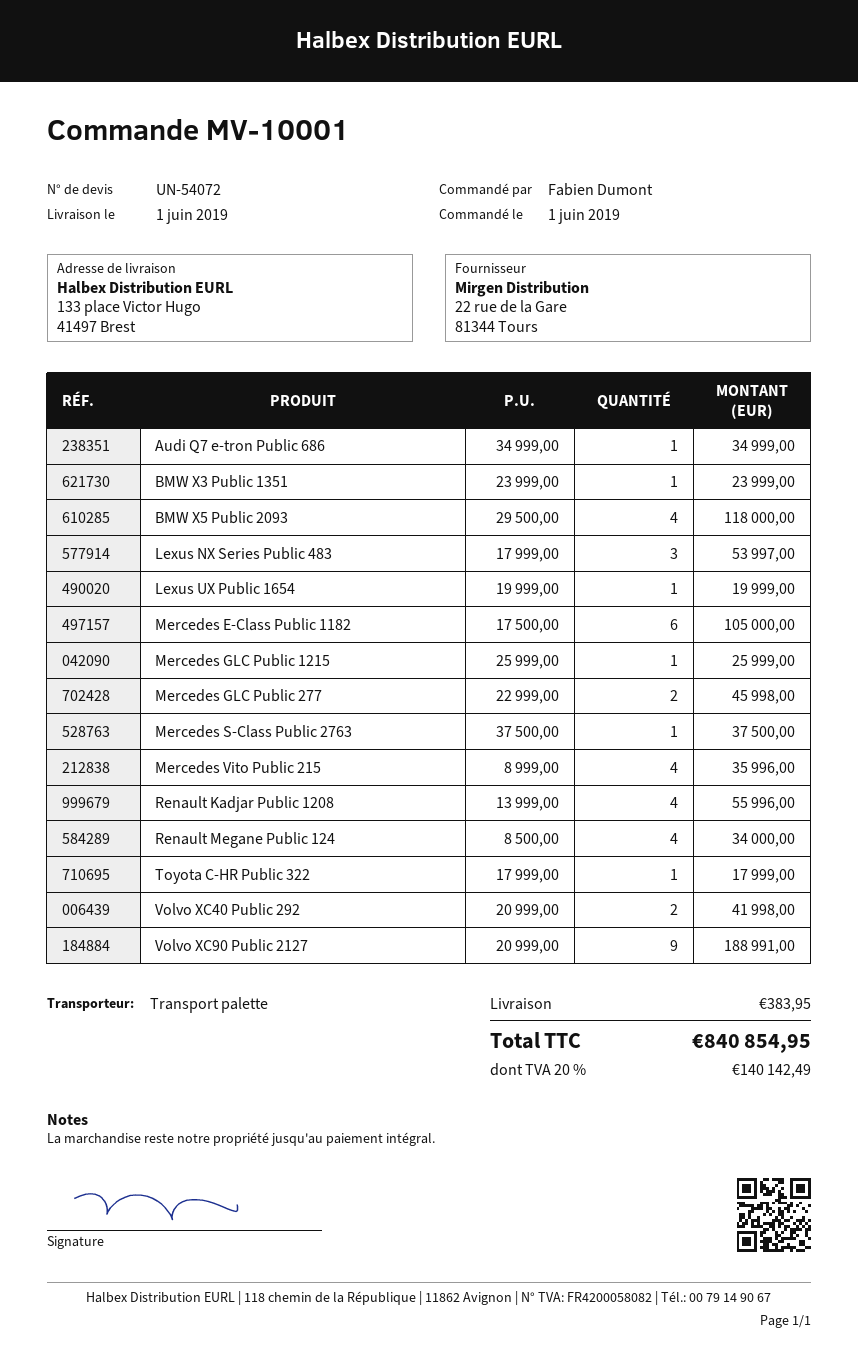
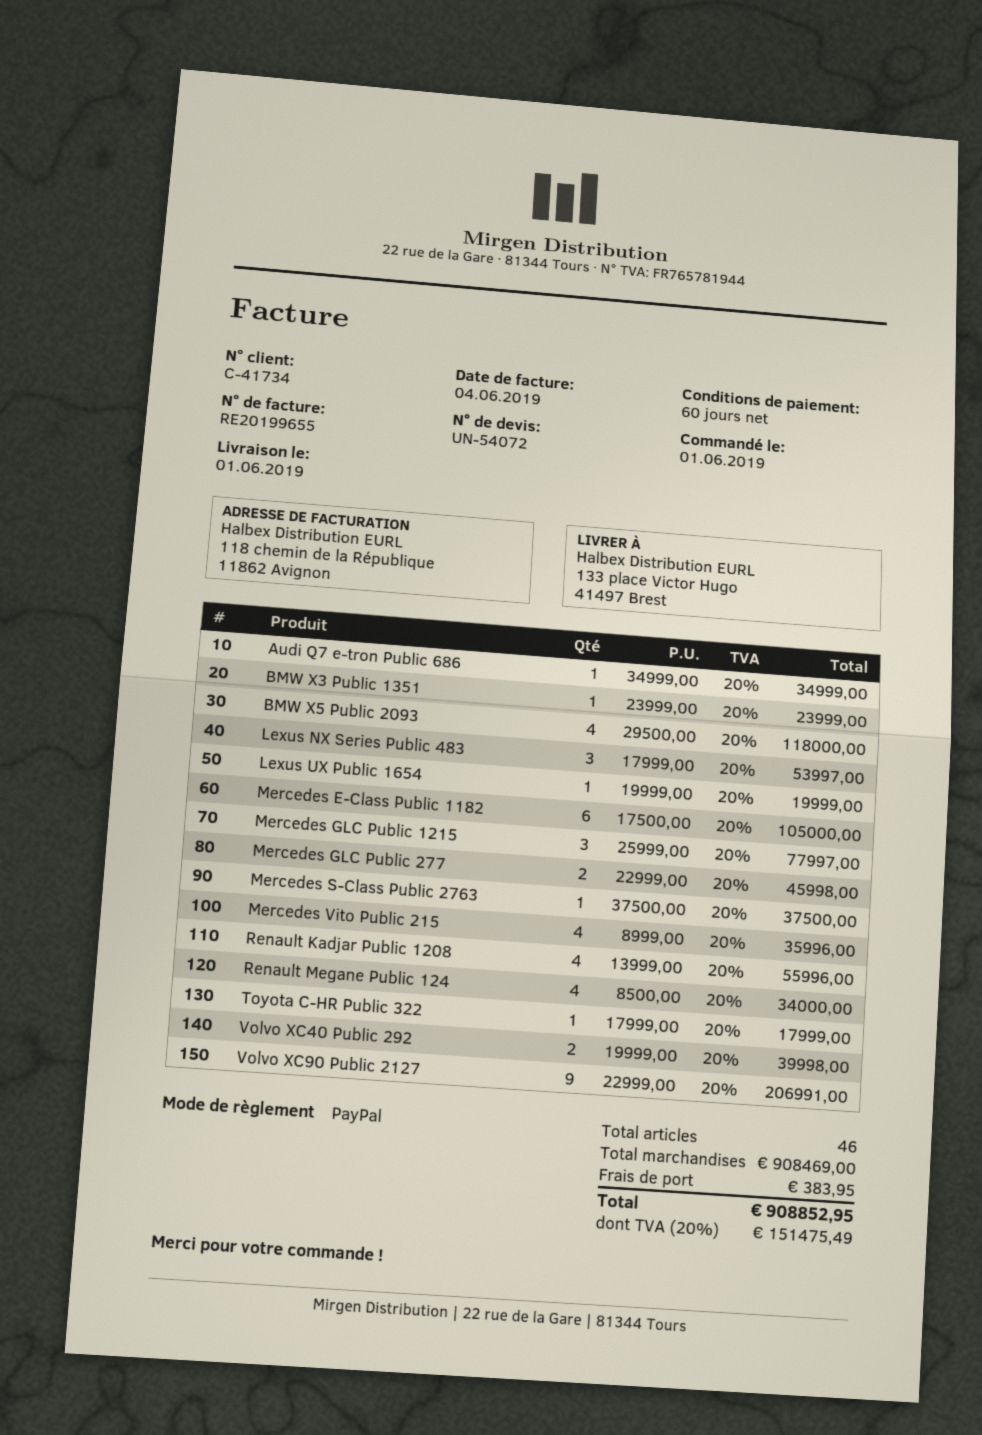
Mercedes GLC Public 1215: 1 x 25999.00 = 25999.00 -> 3 x 25999.00 = 77997.00
Volvo XC40 Public 292: 2 x 20999.00 = 41998.00 -> 2 x 19999.00 = 39998.00
Volvo XC90 Public 2127: 9 x 20999.00 = 188991.00 -> 9 x 22999.00 = 206991.00
tax: 20% = 140142.49 -> 20% = 151475.49
total: 840854.95 -> 908852.95

